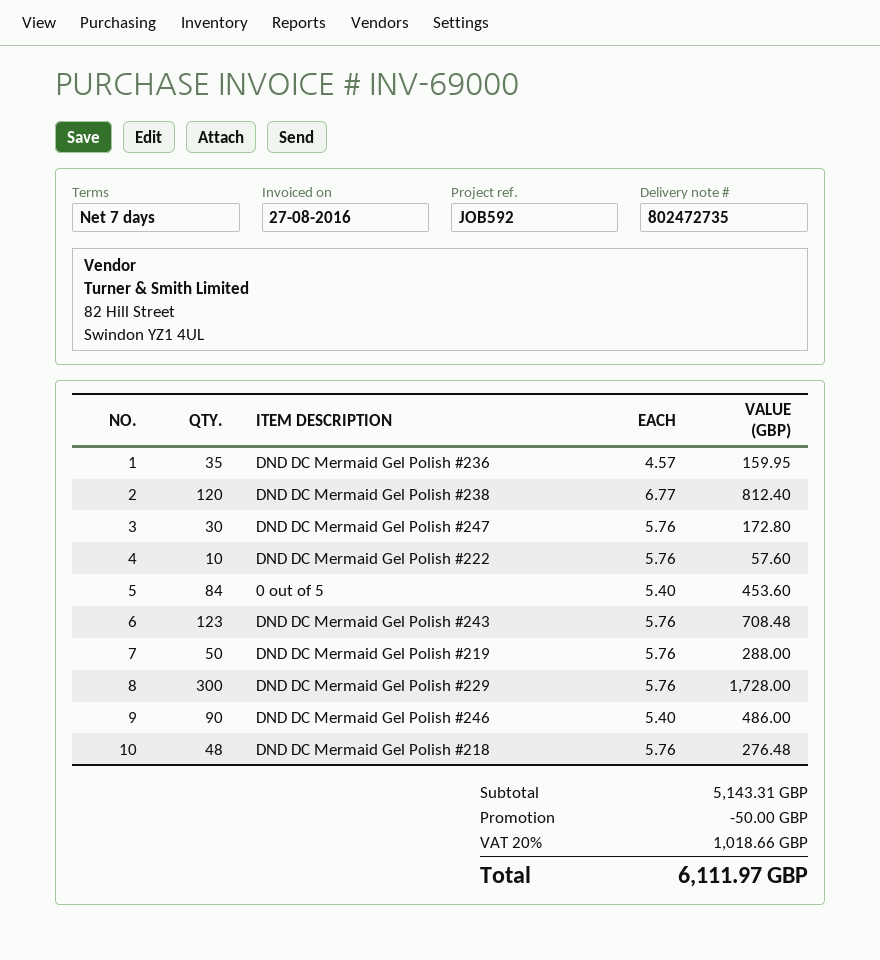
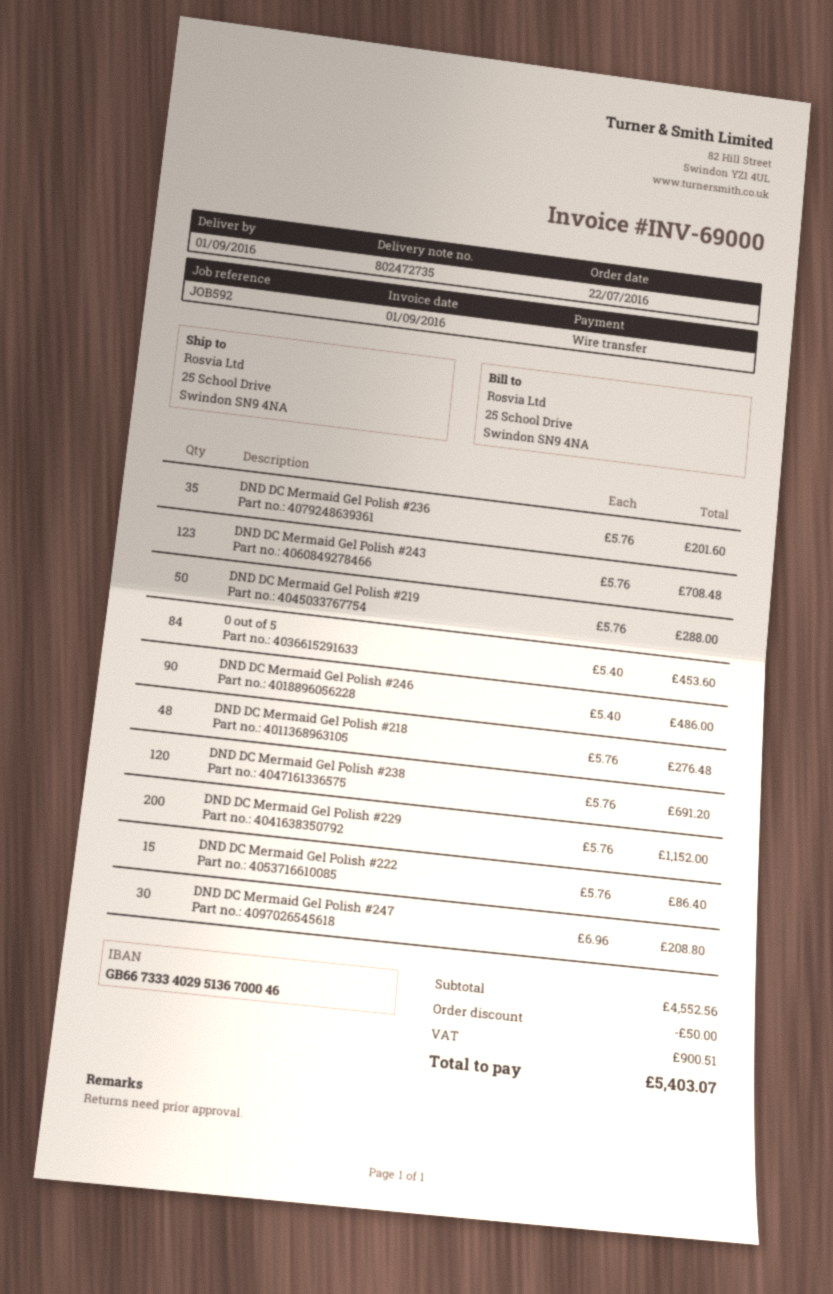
invoice date: 2016-08-27 -> 2016-09-01
DND DC Mermaid Gel Polish #236: 35 x 4.57 = 159.95 -> 35 x 5.76 = 201.60
DND DC Mermaid Gel Polish #238: 120 x 6.77 = 812.40 -> 120 x 5.76 = 691.20
DND DC Mermaid Gel Polish #247: 30 x 5.76 = 172.80 -> 30 x 6.96 = 208.80
DND DC Mermaid Gel Polish #222: 10 x 5.76 = 57.60 -> 15 x 5.76 = 86.40
DND DC Mermaid Gel Polish #229: 300 x 5.76 = 1728.00 -> 200 x 5.76 = 1152.00
subtotal: 5143.31 -> 4552.56
tax: 1018.66 -> 900.51
total: 6111.97 -> 5403.07

